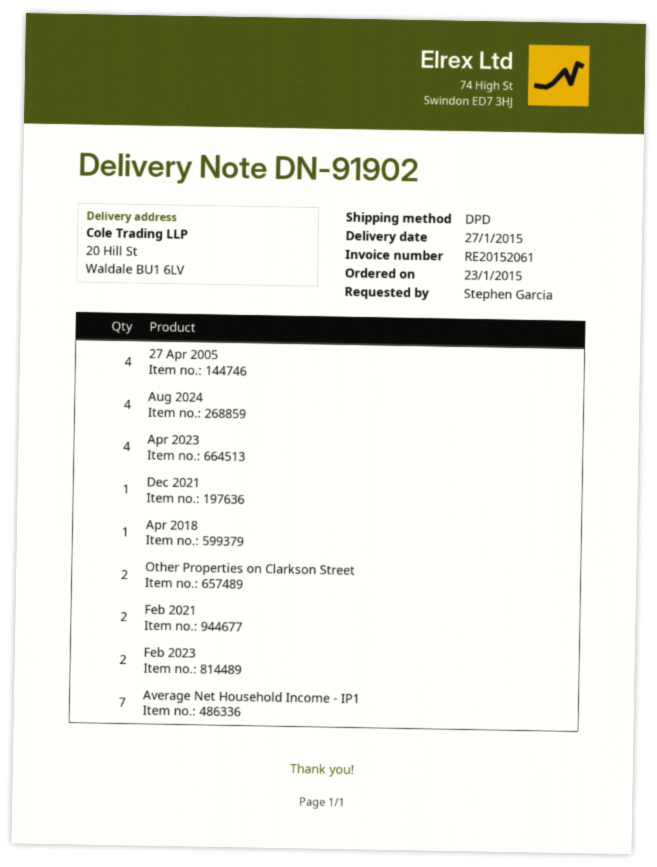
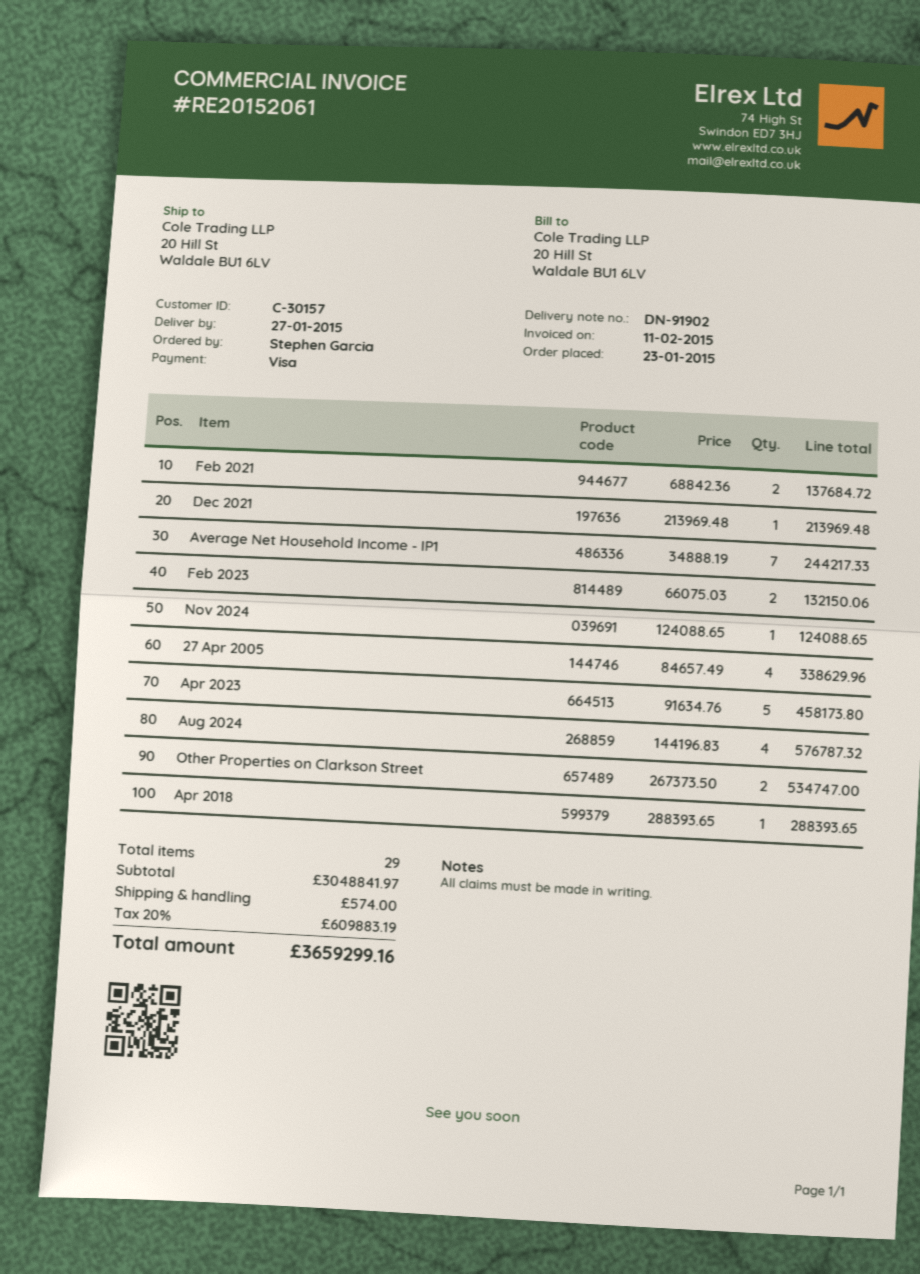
Apr 2023: 4 -> 5
Nov 2024: none -> 1

